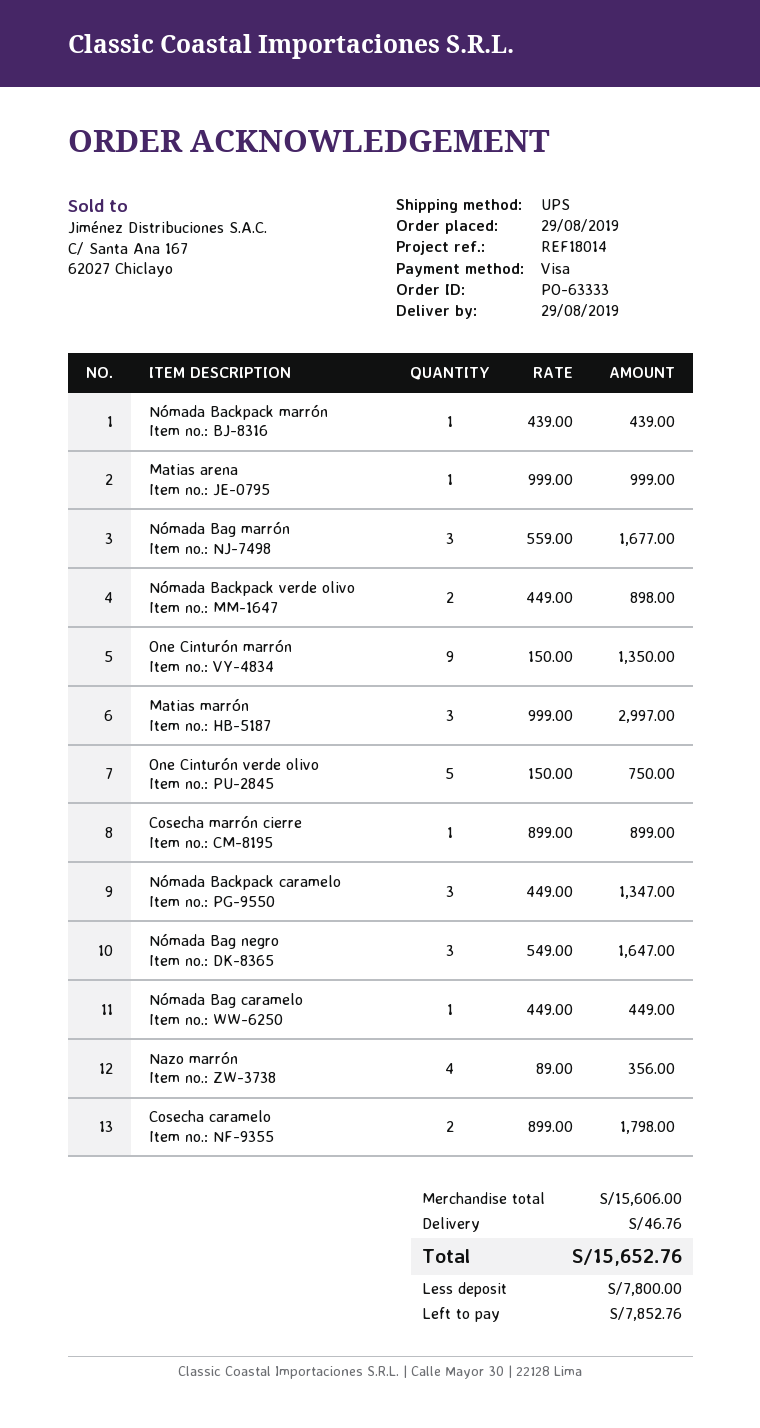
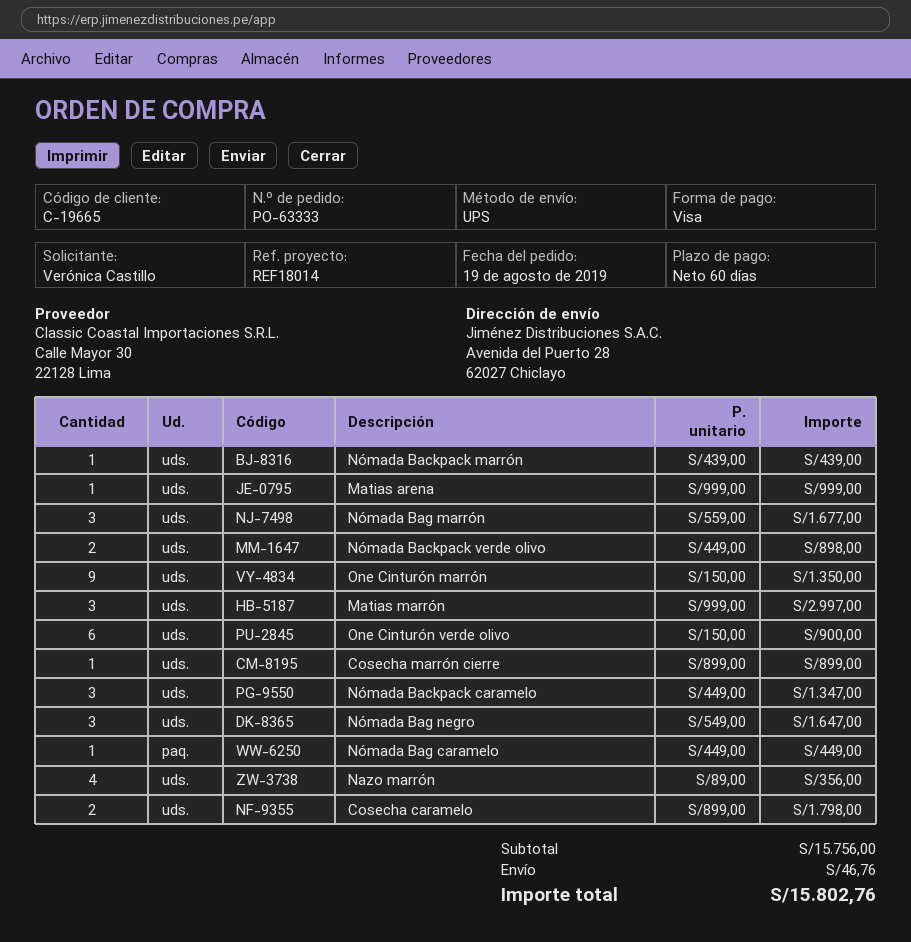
order date: 2019-08-29 -> 2019-08-19
One Cinturón verde olivo: 5 x 150.00 = 750.00 -> 6 x 150.00 = 900.00
subtotal: 15606.00 -> 15756.00
total: 15652.76 -> 15802.76

